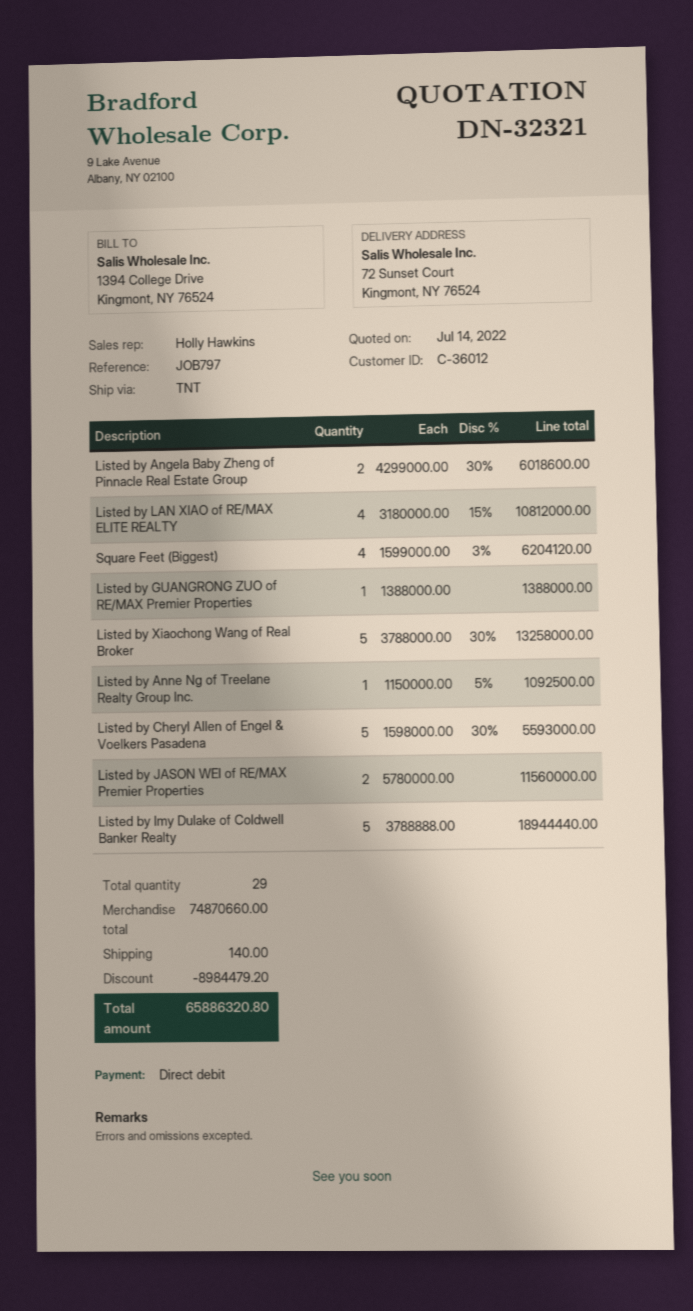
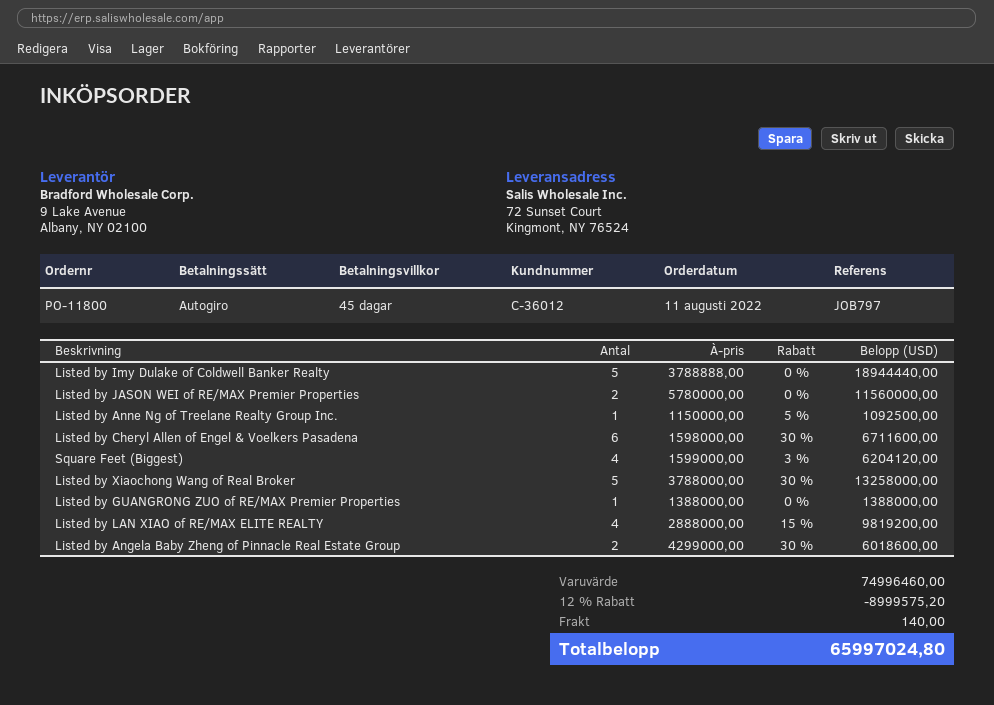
Listed by LAN XIAO of RE/MAX ELITE REALTY: 4 x 3180000.00 - 15% = 10812000.00 -> 4 x 2888000.00 - 15% = 9819200.00
Listed by Cheryl Allen of Engel & Voelkers Pasadena: 5 x 1598000.00 - 30% = 5593000.00 -> 6 x 1598000.00 - 30% = 6711600.00
subtotal: 74870660.00 -> 74996460.00
discount: 8984479.20 -> 8999575.20
total: 65886320.80 -> 65997024.80

